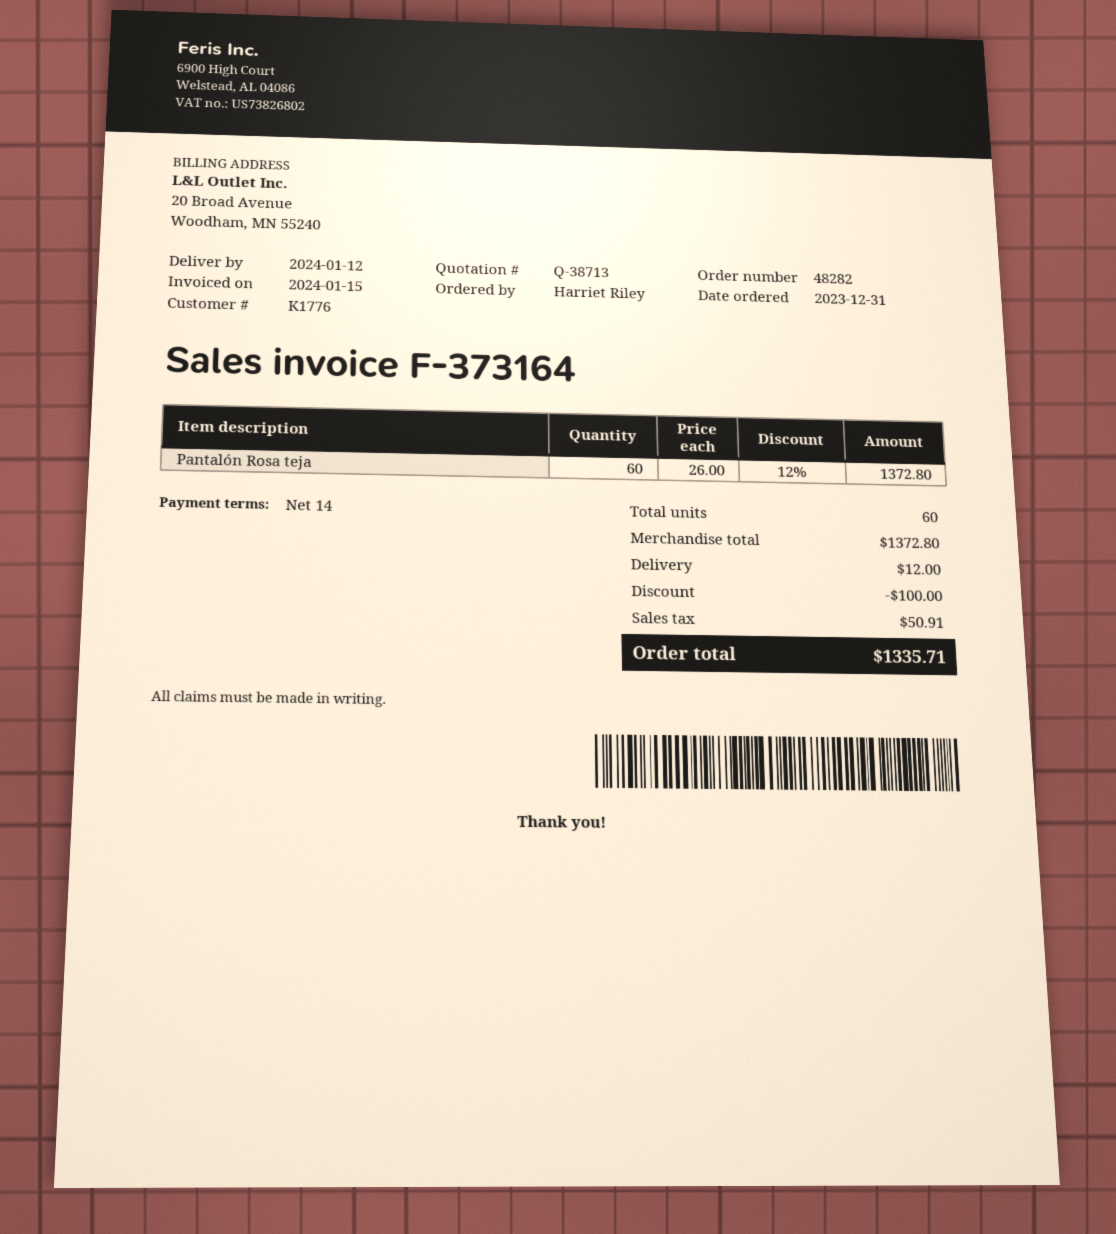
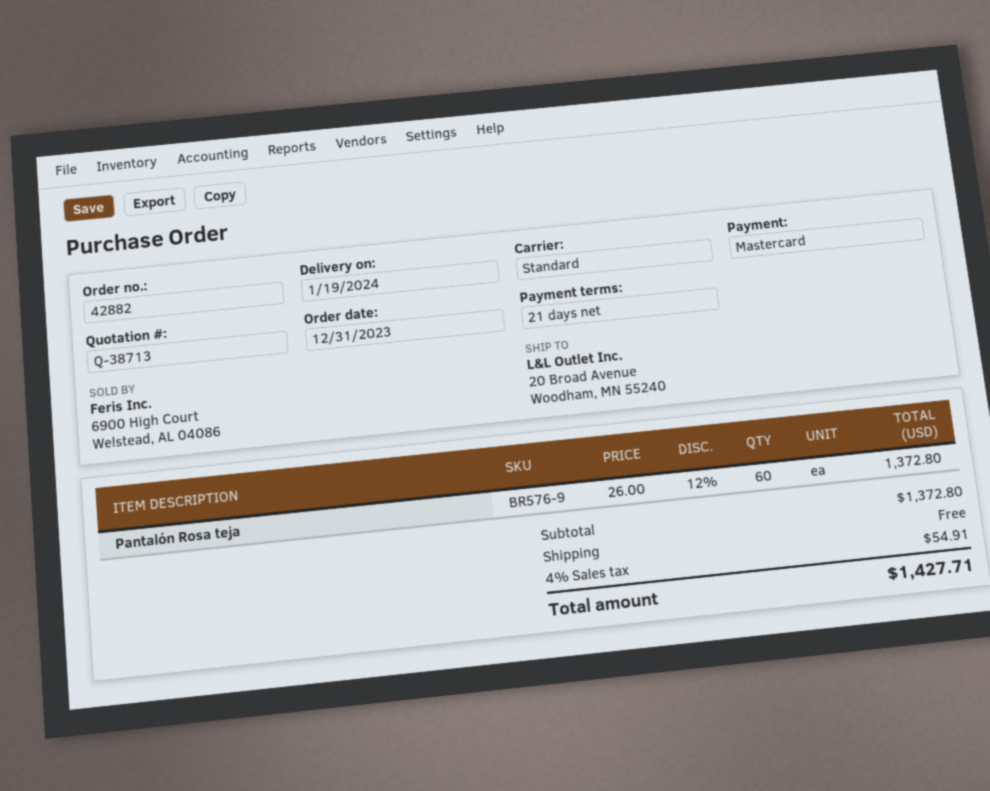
order number: 48282 -> 42882
delivery date: 2024-01-12 -> 2024-01-19
payment terms: 14 days -> 21 days
discount: 100.00 -> none
shipping: 12.00 -> 0.00
tax: 50.91 -> 54.91
total: 1335.71 -> 1427.71

